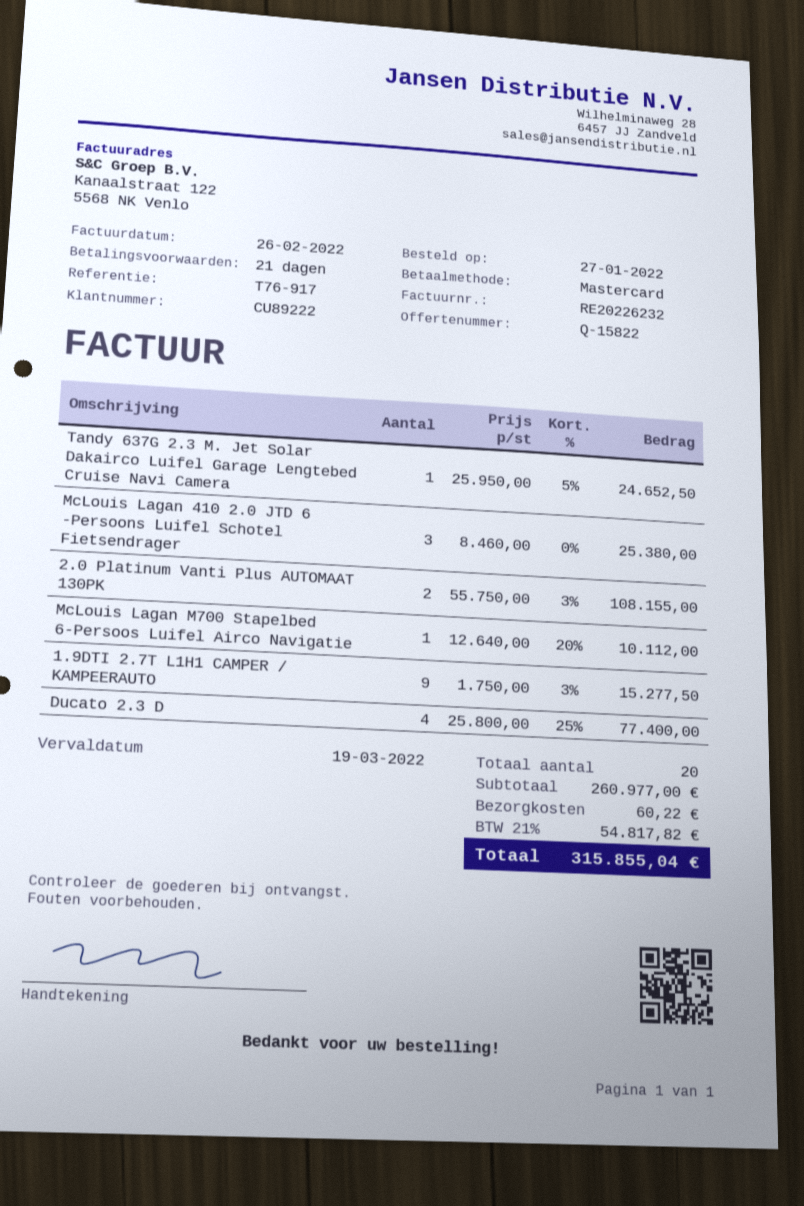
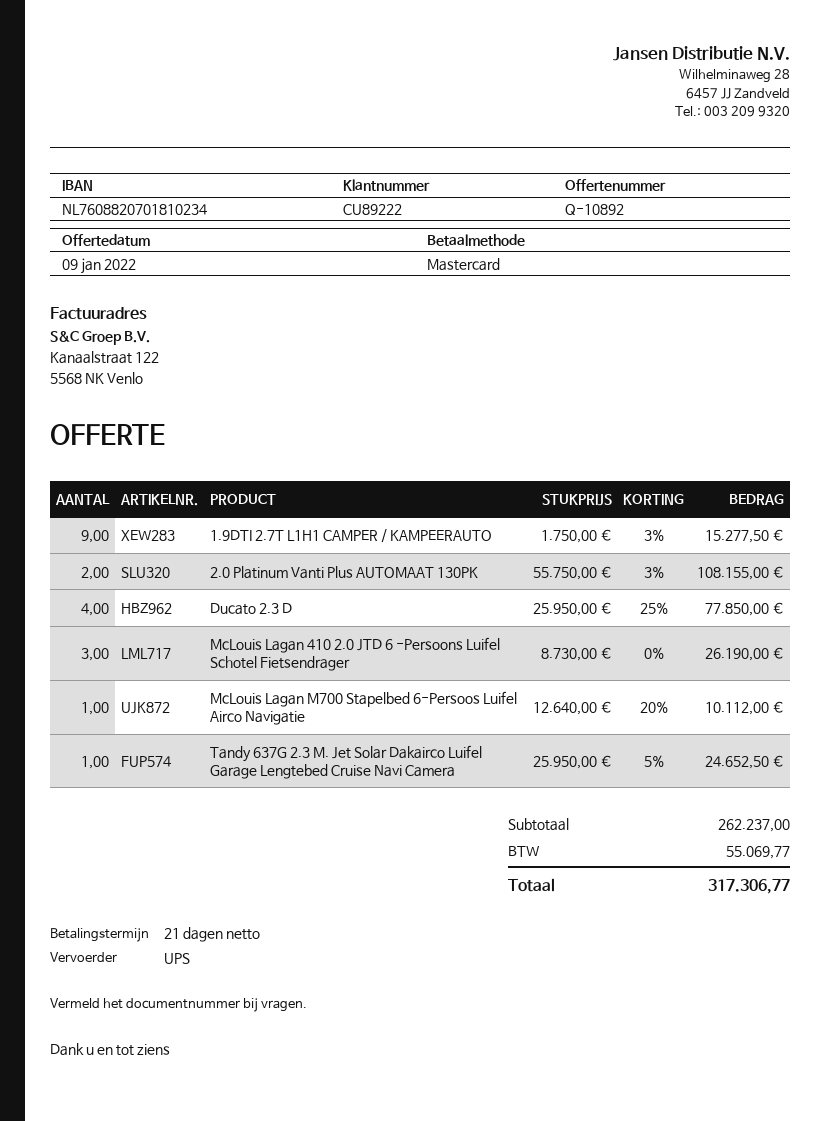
quote number: Q-15822 -> Q-10892
McLouis Lagan 410 2.0 JTD 6 -Persoons Luifel Schotel Fietsendrager: 3 x 8460.00 = 25380.00 -> 3 x 8730.00 = 26190.00
Ducato 2.3 D: 4 x 25800.00 - 25% = 77400.00 -> 4 x 25950.00 - 25% = 77850.00
subtotal: 260977.00 -> 262237.00
shipping: 60.22 -> none
tax: 54817.82 -> 55069.77
total: 315855.04 -> 317306.77

